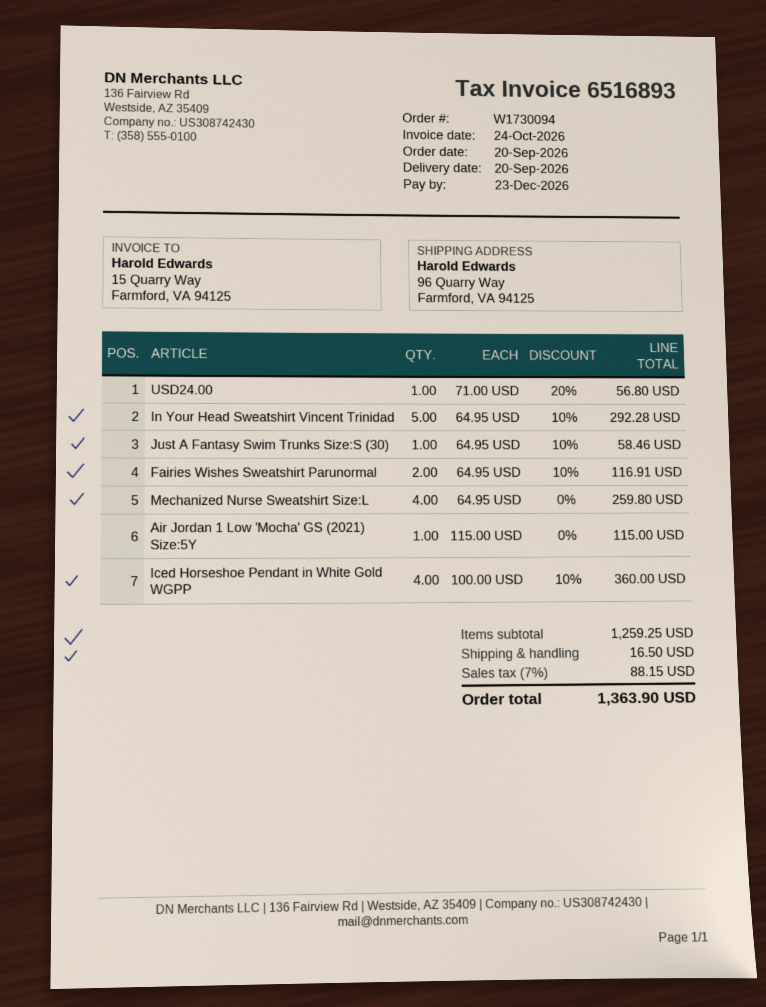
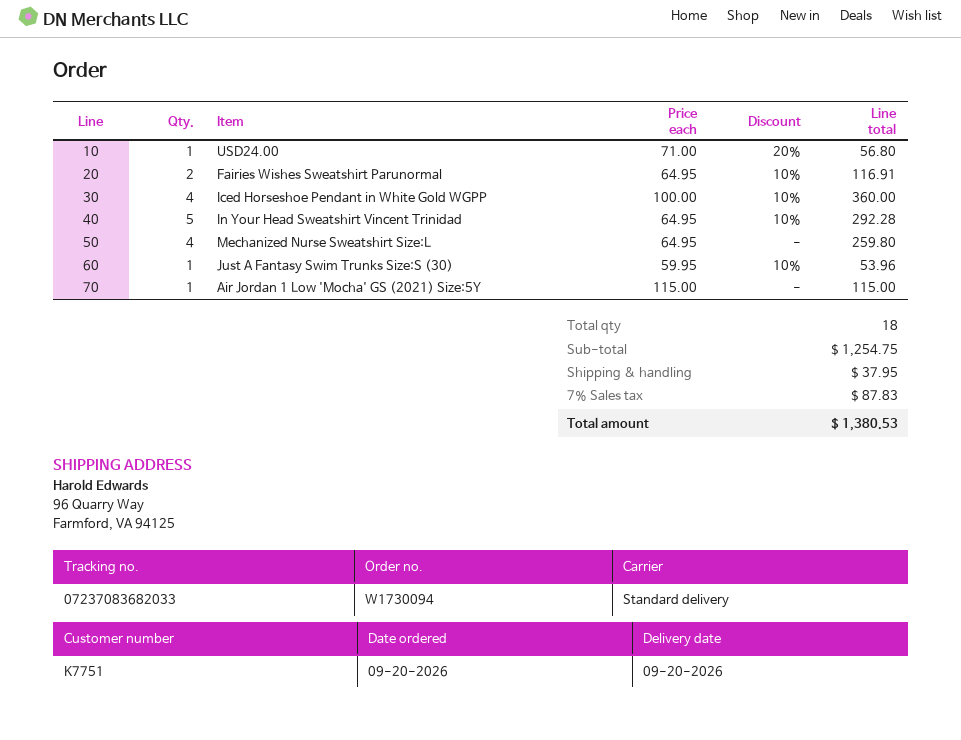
Just A Fantasy Swim Trunks Size:S (30): 1 x 64.95 - 10% = 58.46 -> 1 x 59.95 - 10% = 53.96
subtotal: 1259.25 -> 1254.75
shipping: 16.50 -> 37.95
tax: 7% = 88.15 -> 7% = 87.83
total: 1363.90 -> 1380.53

